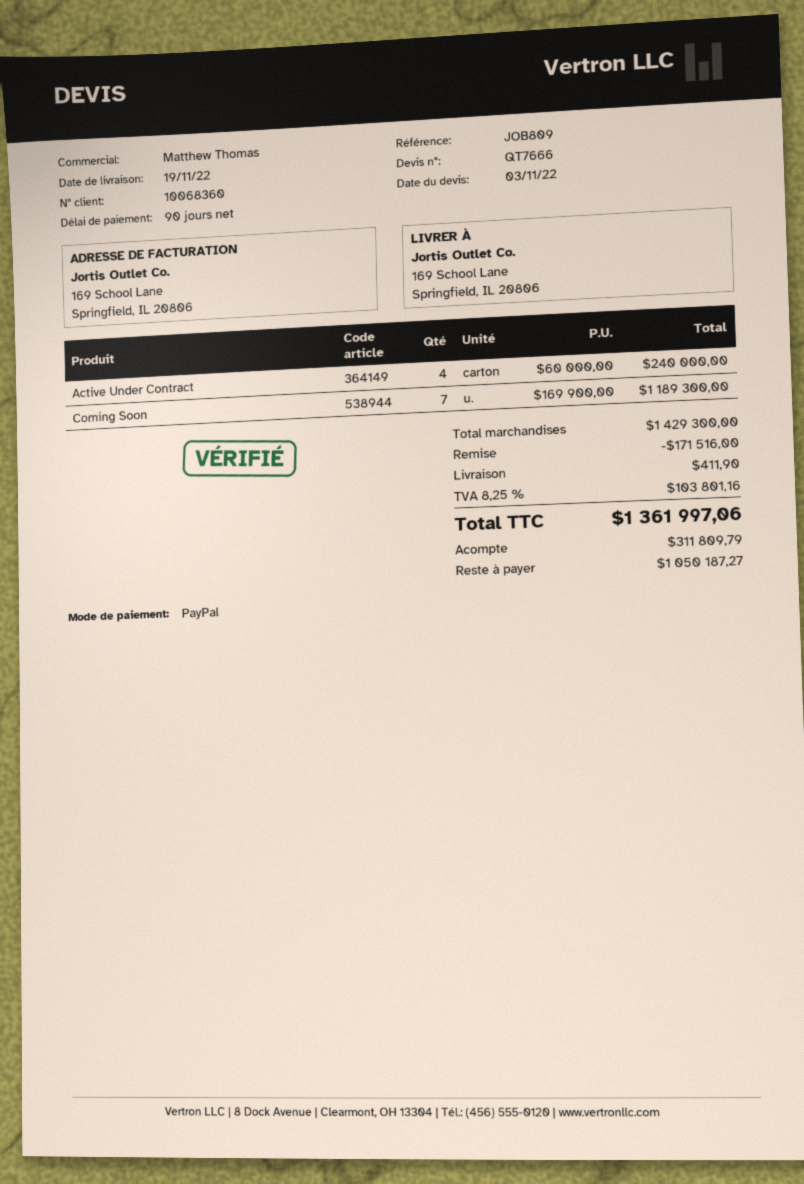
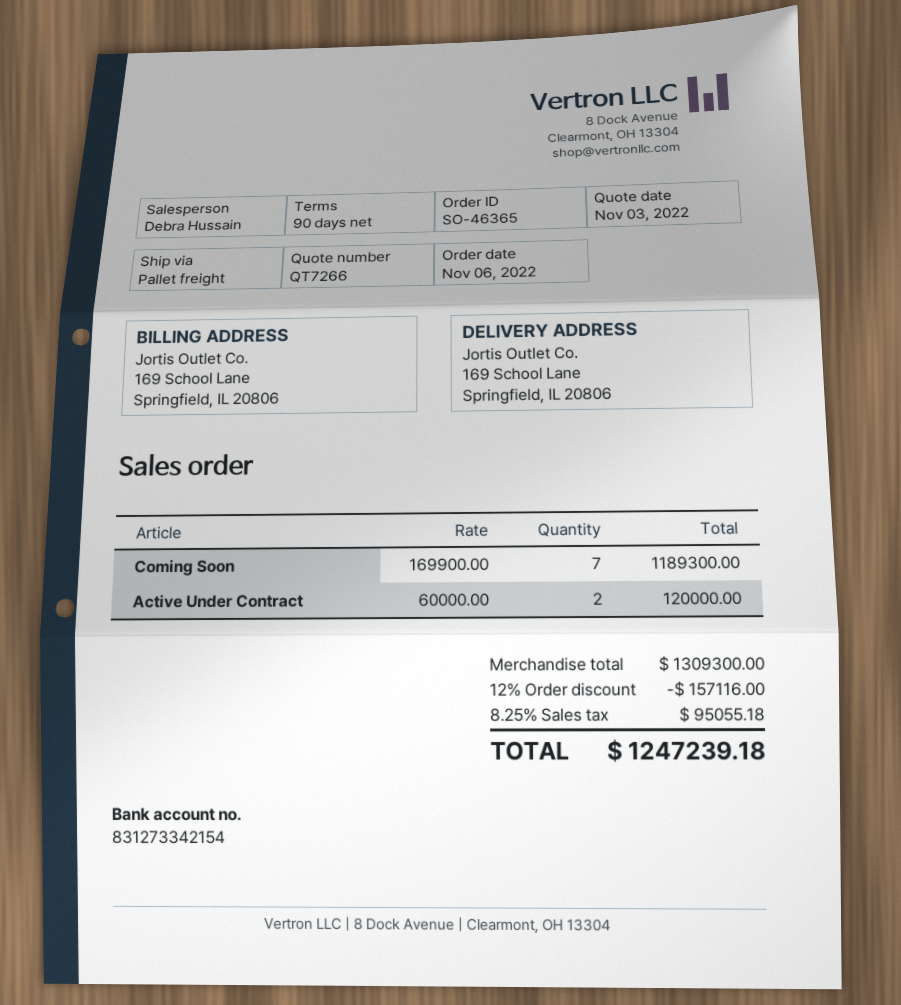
quote number: QT7666 -> QT7266
sales rep: Matthew Thomas -> Debra Hussain
Active Under Contract: 4 x 60000.00 = 240000.00 -> 2 x 60000.00 = 120000.00
subtotal: 1429300.00 -> 1309300.00
discount: 171516.00 -> 157116.00
shipping: 411.90 -> none
tax: 8.25% = 103801.16 -> 8.25% = 95055.18
total: 1361997.06 -> 1247239.18

